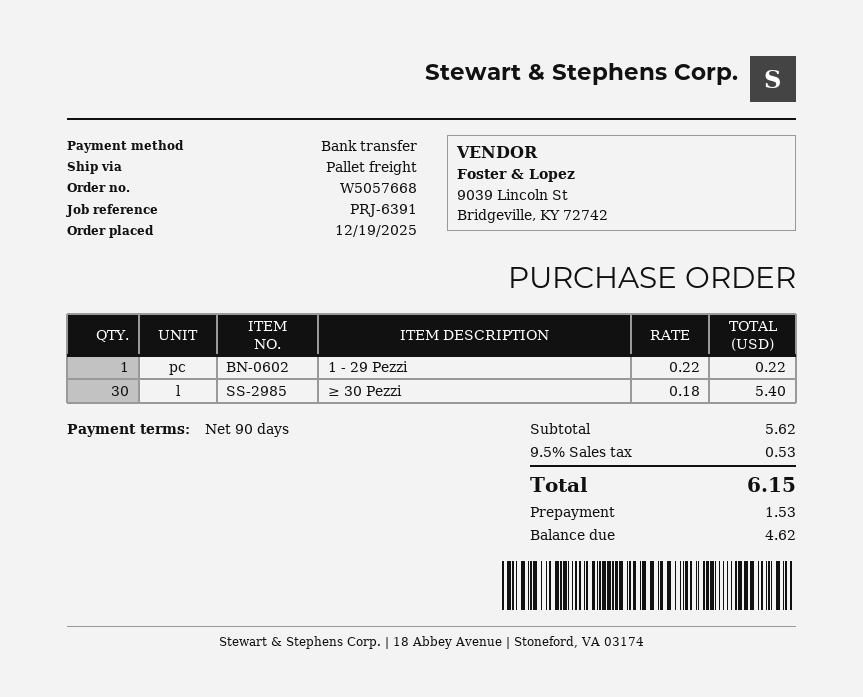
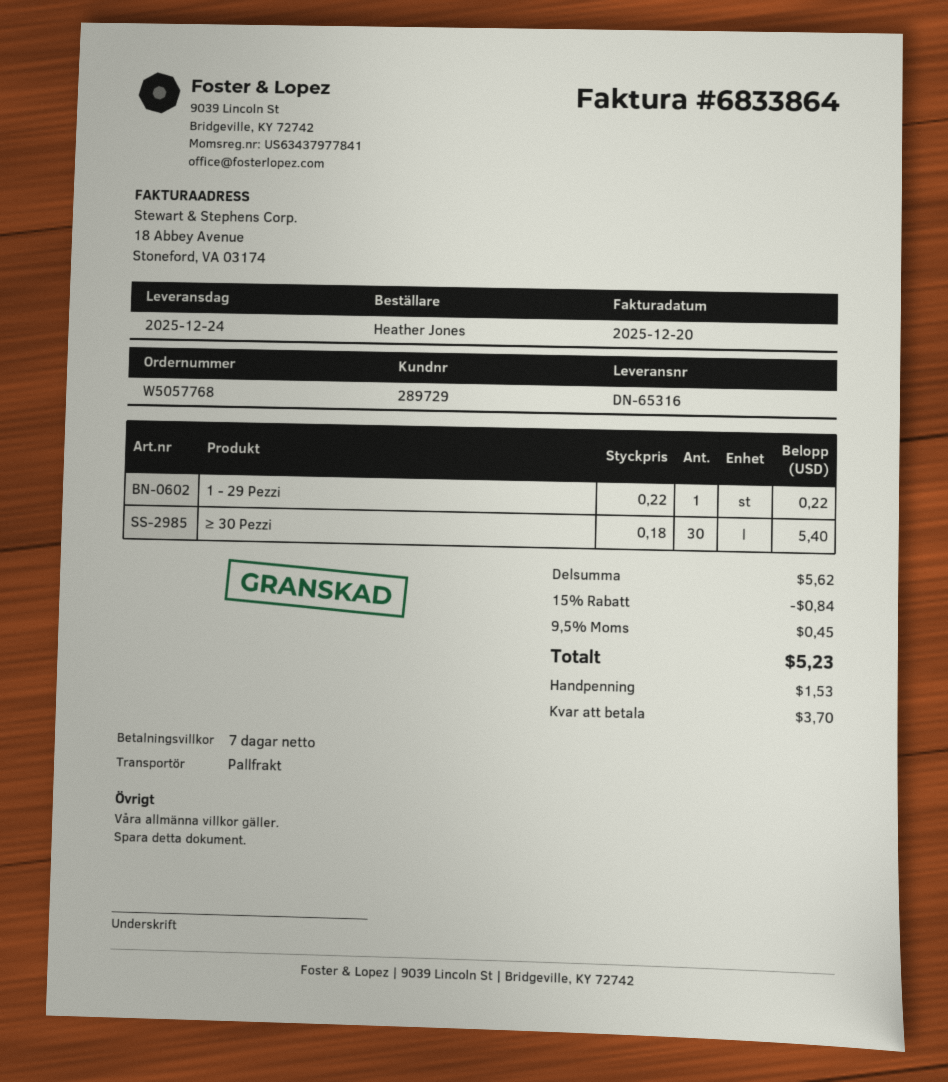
order number: W5057668 -> W5057768
payment terms: 90 days -> 7 days
discount: none -> 15% = 0.84
tax: 9.5% = 0.53 -> 9.5% = 0.45
total: 6.15 -> 5.23
balance: 4.62 -> 3.70

